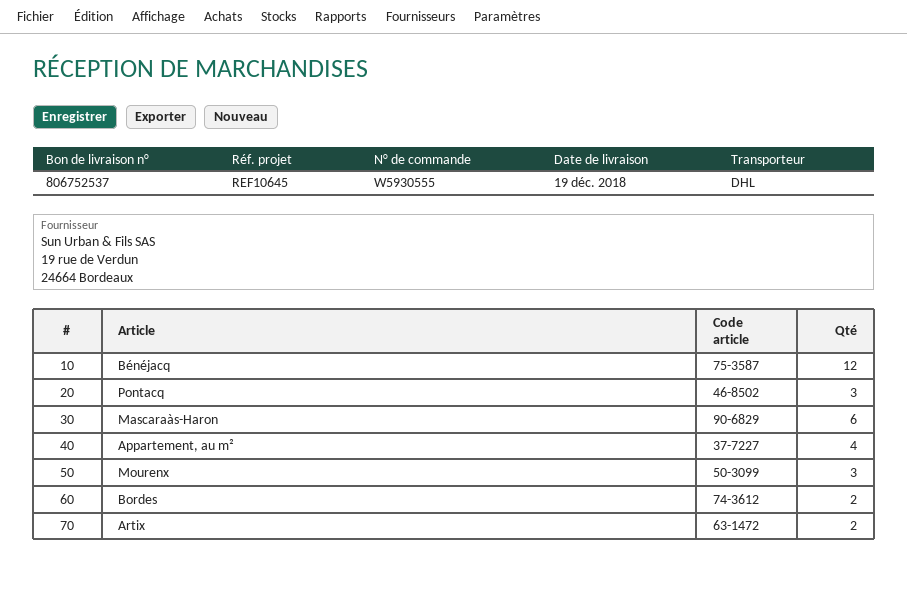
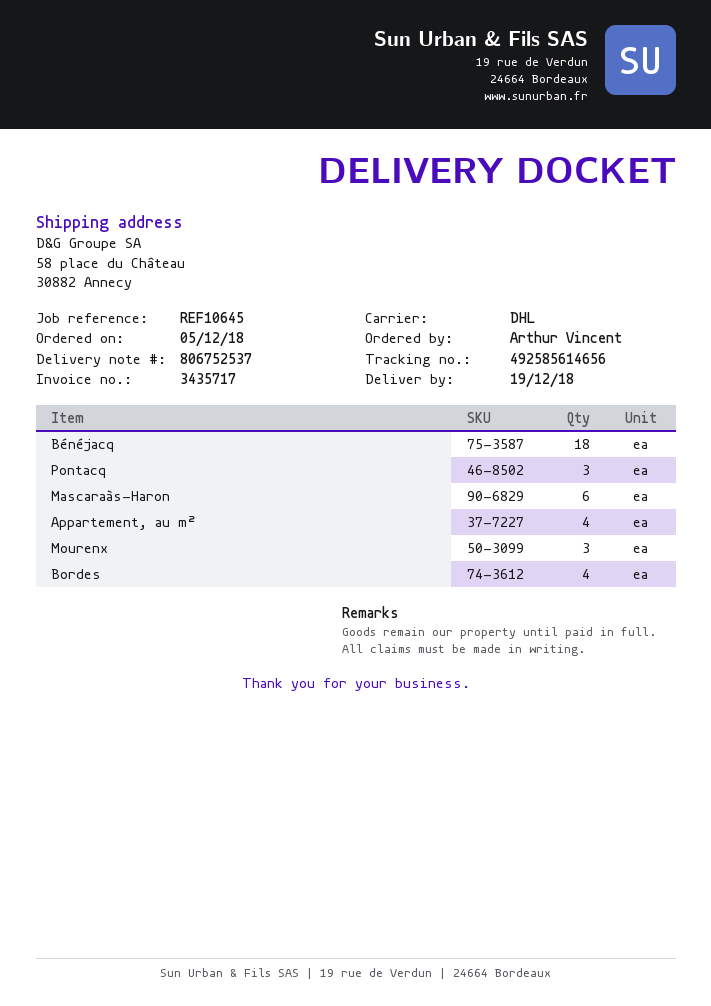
Bénéjacq: 12 -> 18
Bordes: 2 -> 4
Artix: 2 -> none

